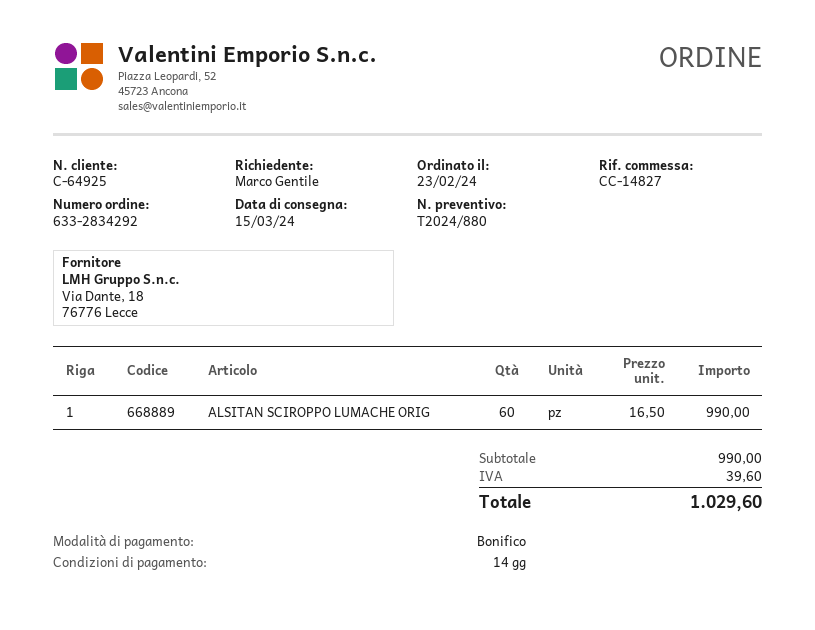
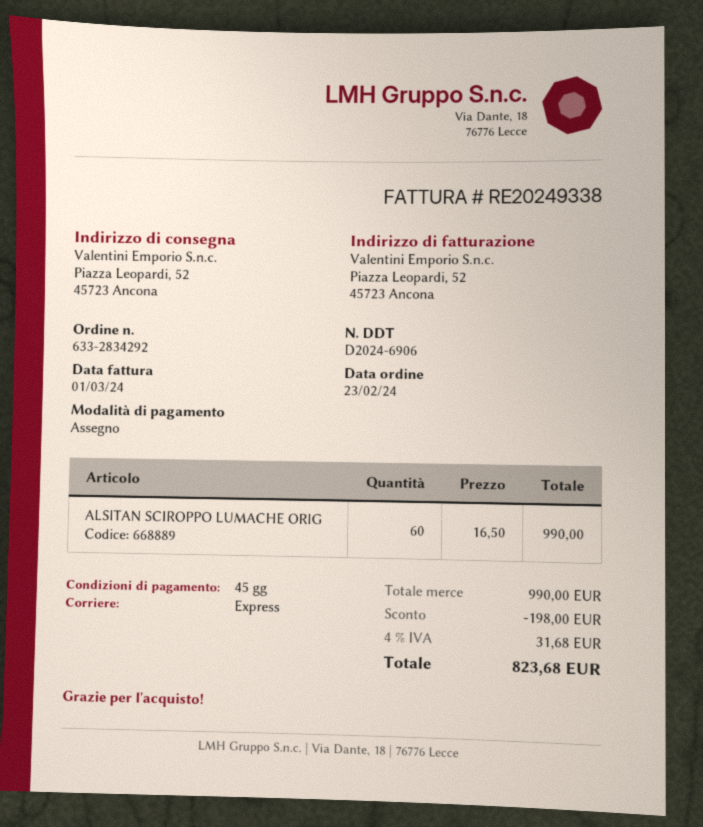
payment terms: 14 days -> 45 days
payment method: bank transfer -> cheque
discount: none -> 198.00
tax: 39.60 -> 31.68
total: 1029.60 -> 823.68

